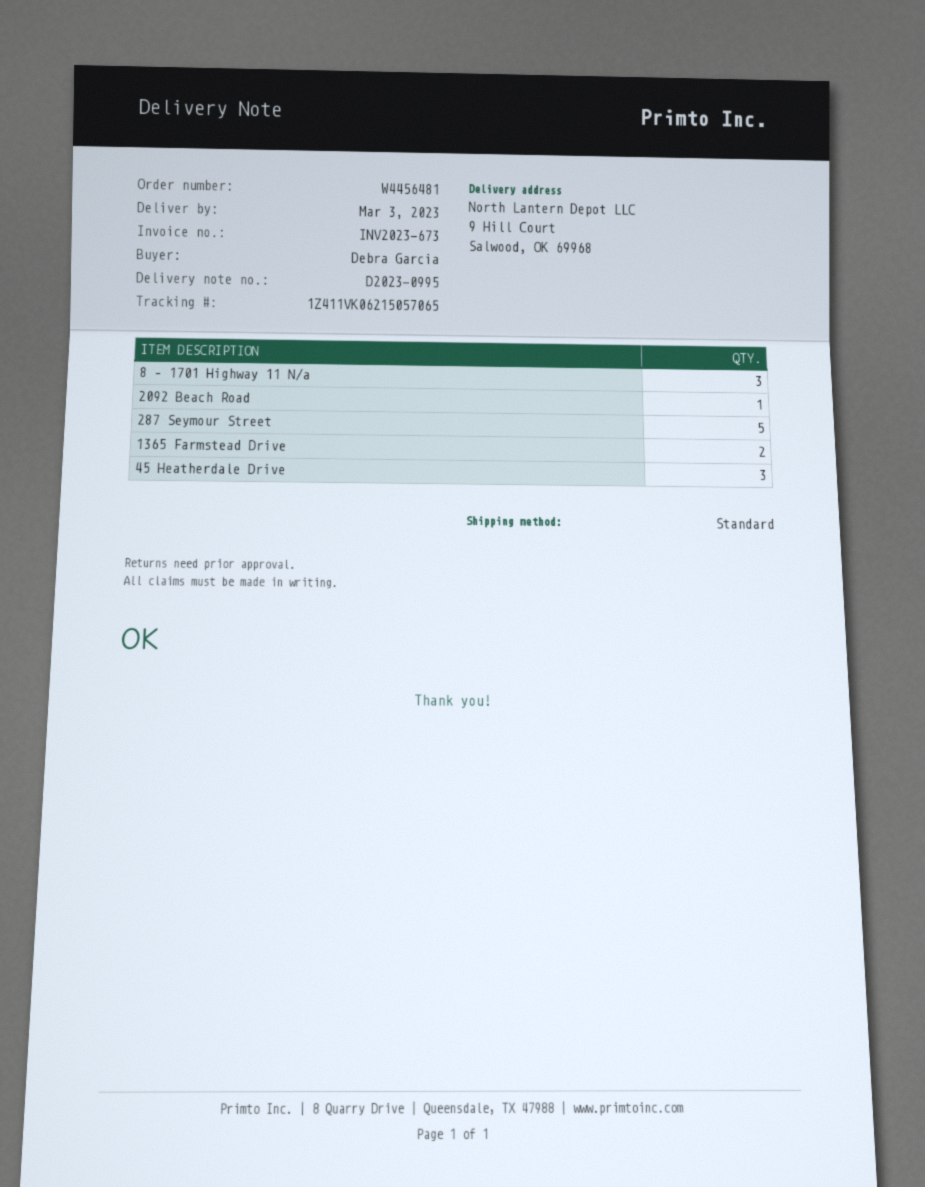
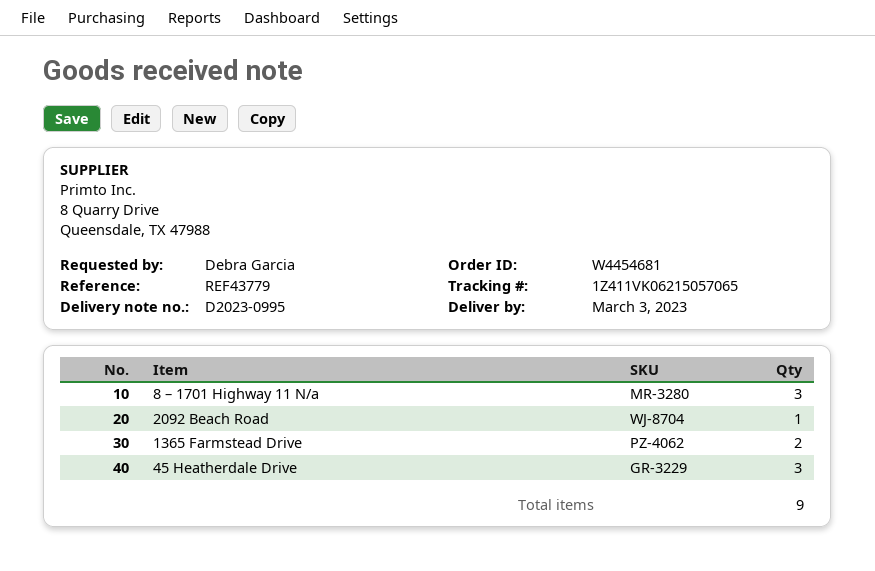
order number: W4456481 -> W4454681
287 Seymour Street: 5 -> none

